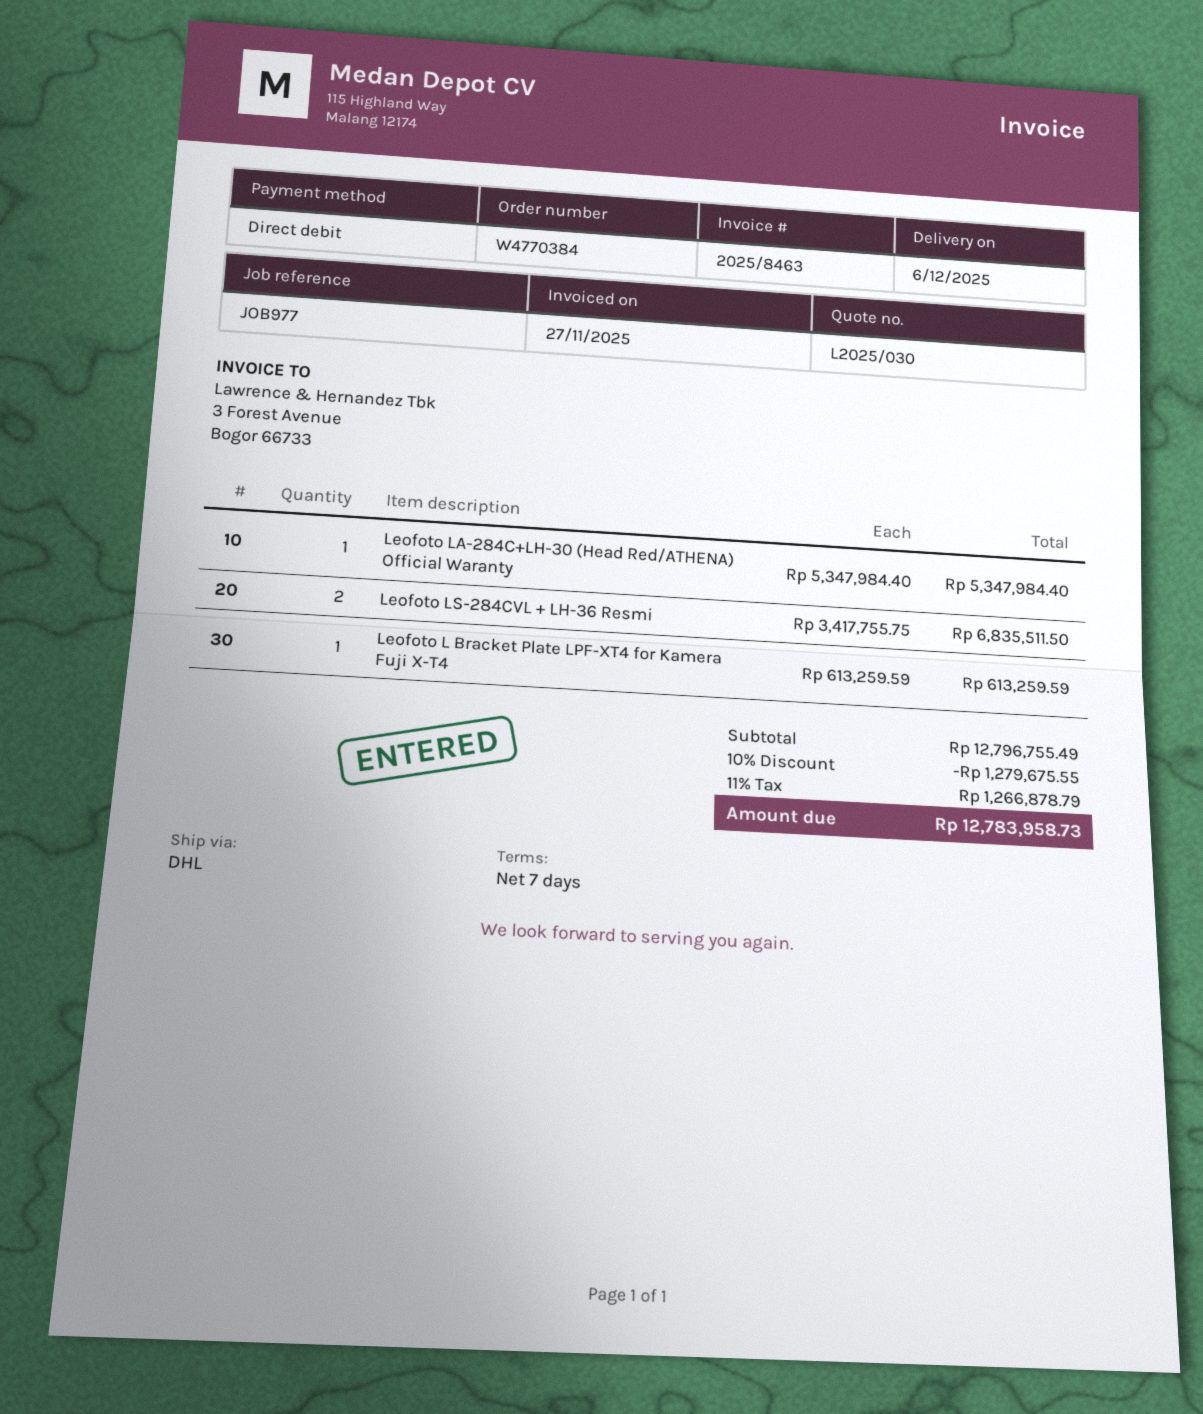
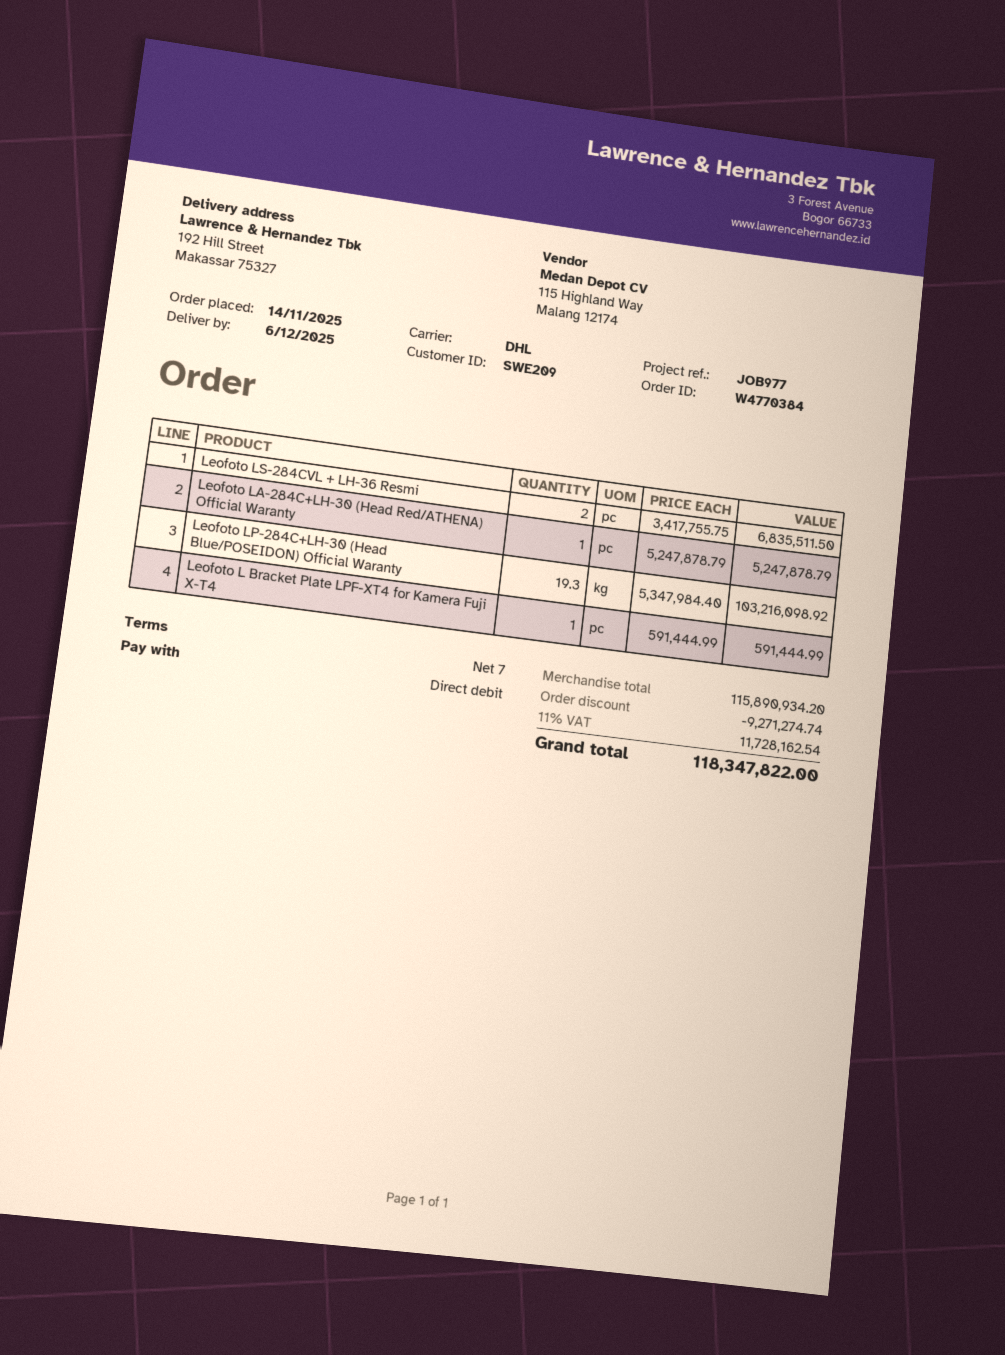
Leofoto LA-284C+LH-30 (Head Red/ATHENA) Official Waranty: 1 x 5347984.40 = 5347984.40 -> 1 x 5247878.79 = 5247878.79
Leofoto L Bracket Plate LPF-XT4 for Kamera Fuji X-T4: 1 x 613259.59 = 613259.59 -> 1 x 591444.99 = 591444.99
Leofoto LP-284C+LH-30 (Head Blue/POSEIDON) Official Waranty: none -> 19.3 x 5347984.40 = 103216098.92
subtotal: 12796755.49 -> 115890934.20
discount: 1279675.55 -> 9271274.74
tax: 11% = 1266878.79 -> 11% = 11728162.54
total: 12783958.73 -> 118347822.00

